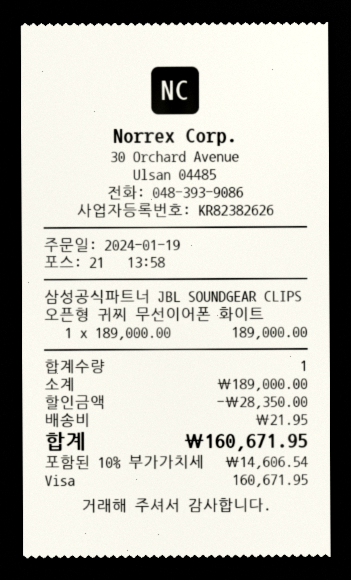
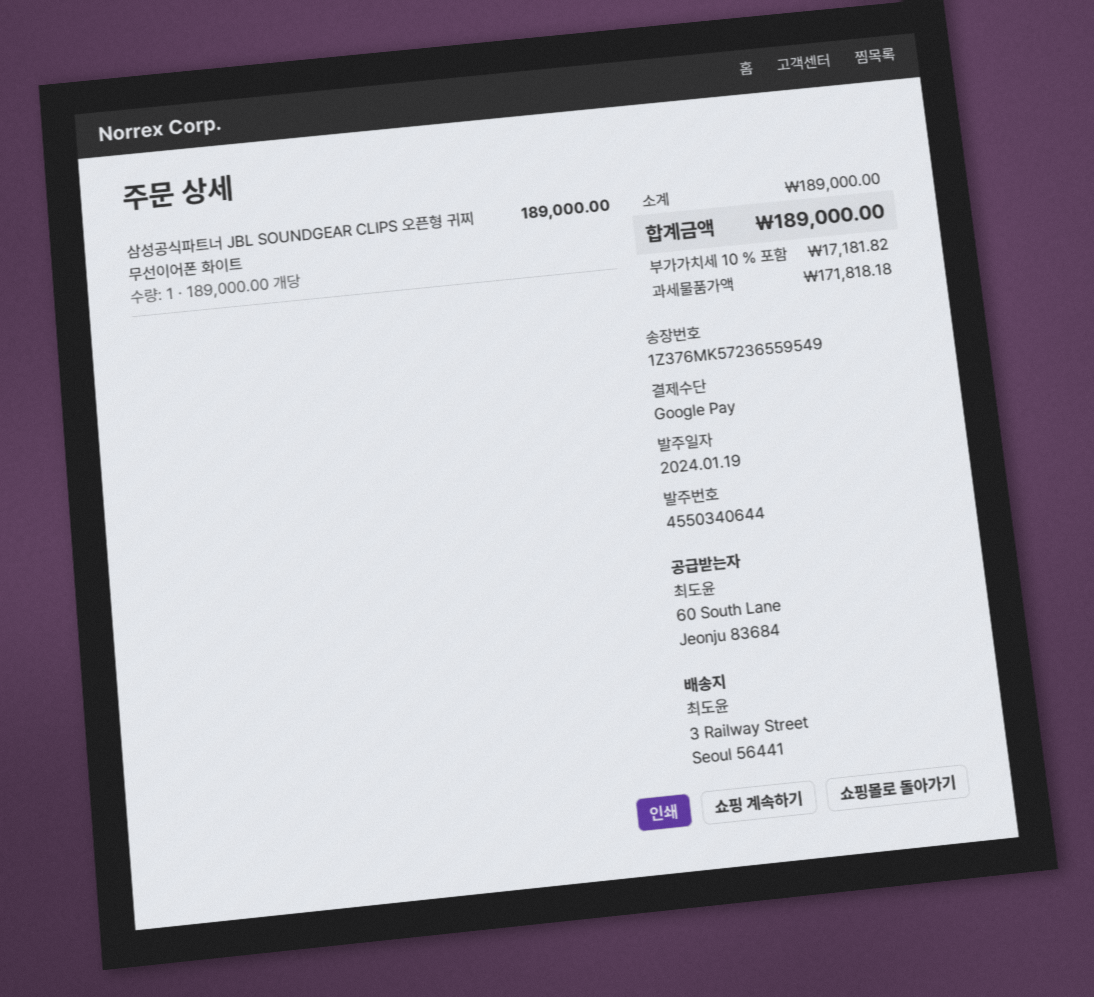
payment method: Visa -> Google Pay
discount: 28350.00 -> none
shipping: 21.95 -> none
tax: 10% = 14606.54 -> 10% = 17181.82
total: 160671.95 -> 189000.00

